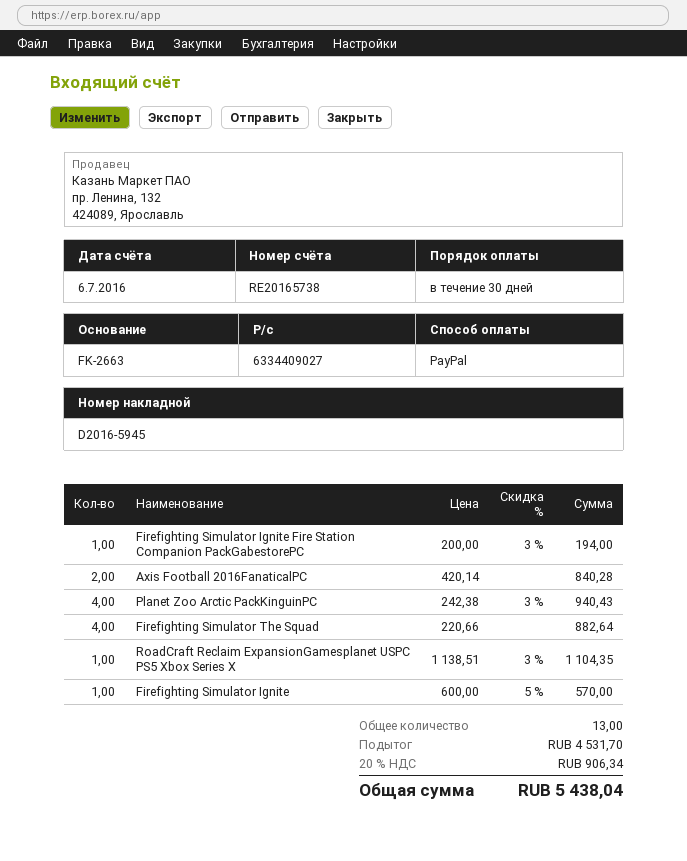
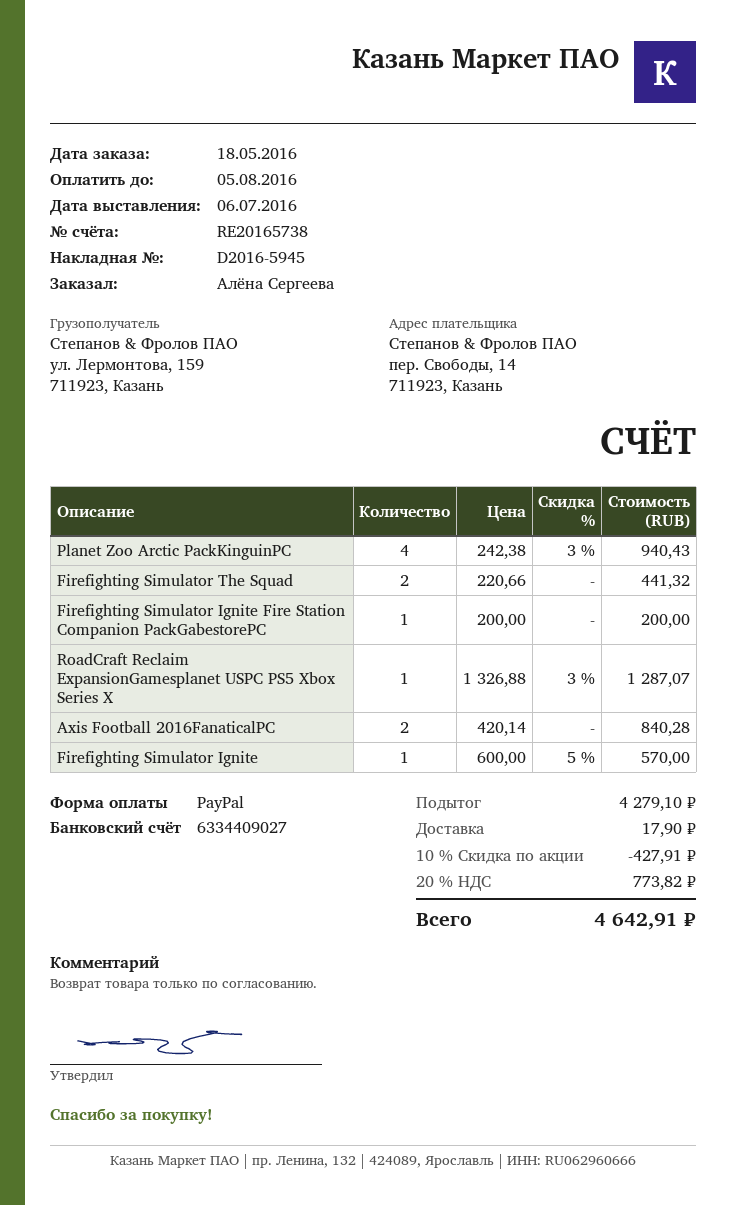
Firefighting Simulator Ignite Fire Station Companion PackGabestorePC: 1 x 200.00 - 3% = 194.00 -> 1 x 200.00 = 200.00
Firefighting Simulator The Squad: 4 x 220.66 = 882.64 -> 2 x 220.66 = 441.32
RoadCraft Reclaim ExpansionGamesplanet USPC PS5 Xbox Series X: 1 x 1138.51 - 3% = 1104.35 -> 1 x 1326.88 - 3% = 1287.07
subtotal: 4531.70 -> 4279.10
discount: none -> 10% = 427.91
shipping: none -> 17.90
tax: 20% = 906.34 -> 20% = 773.82
total: 5438.04 -> 4642.91

